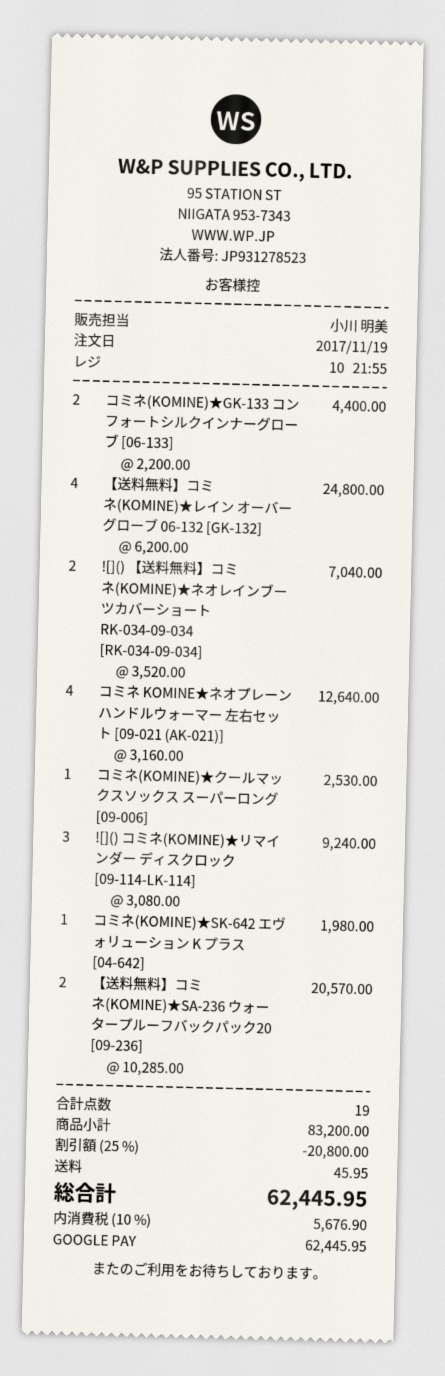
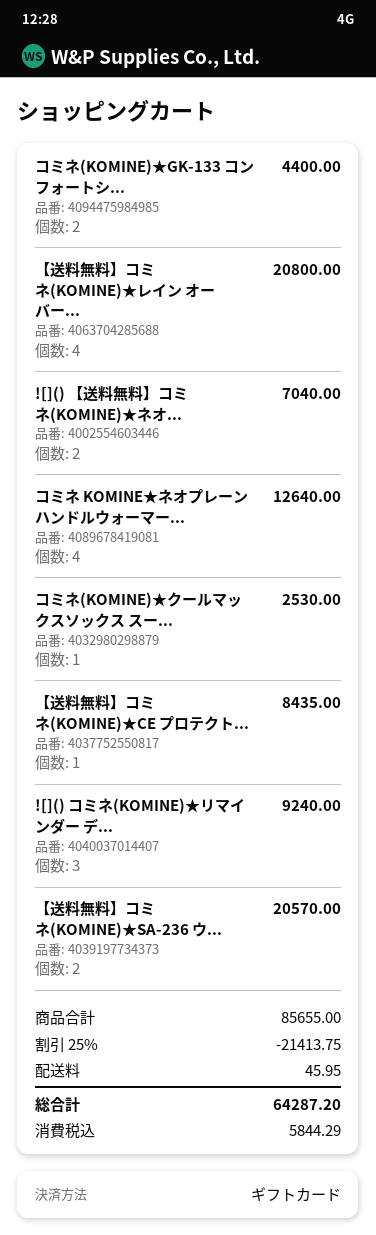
payment method: Google Pay -> gift card
【送料無料】コミネ(KOMINE)★レイン オーバー グローブ 06-132 [GK-132]: 4 for 24800.00 -> 4 for 20800.00
コミネ(KOMINE)★SK-642 エヴォリューション K プラス [04-642]: 1 for 1980.00 -> none
【送料無料】コミネ(KOMINE)★CE プロテクト...: none -> 1 for 8435.00
subtotal: 83200.00 -> 85655.00
discount: 25% = 20800.00 -> 25% = 21413.75
tax: 5676.90 -> 5844.29
total: 62445.95 -> 64287.20

